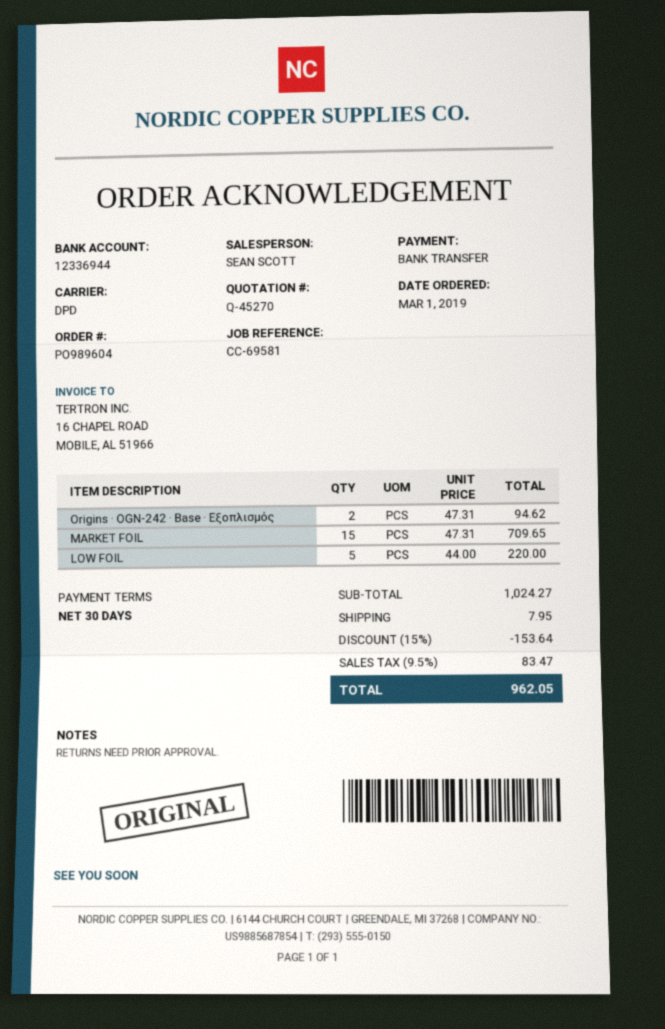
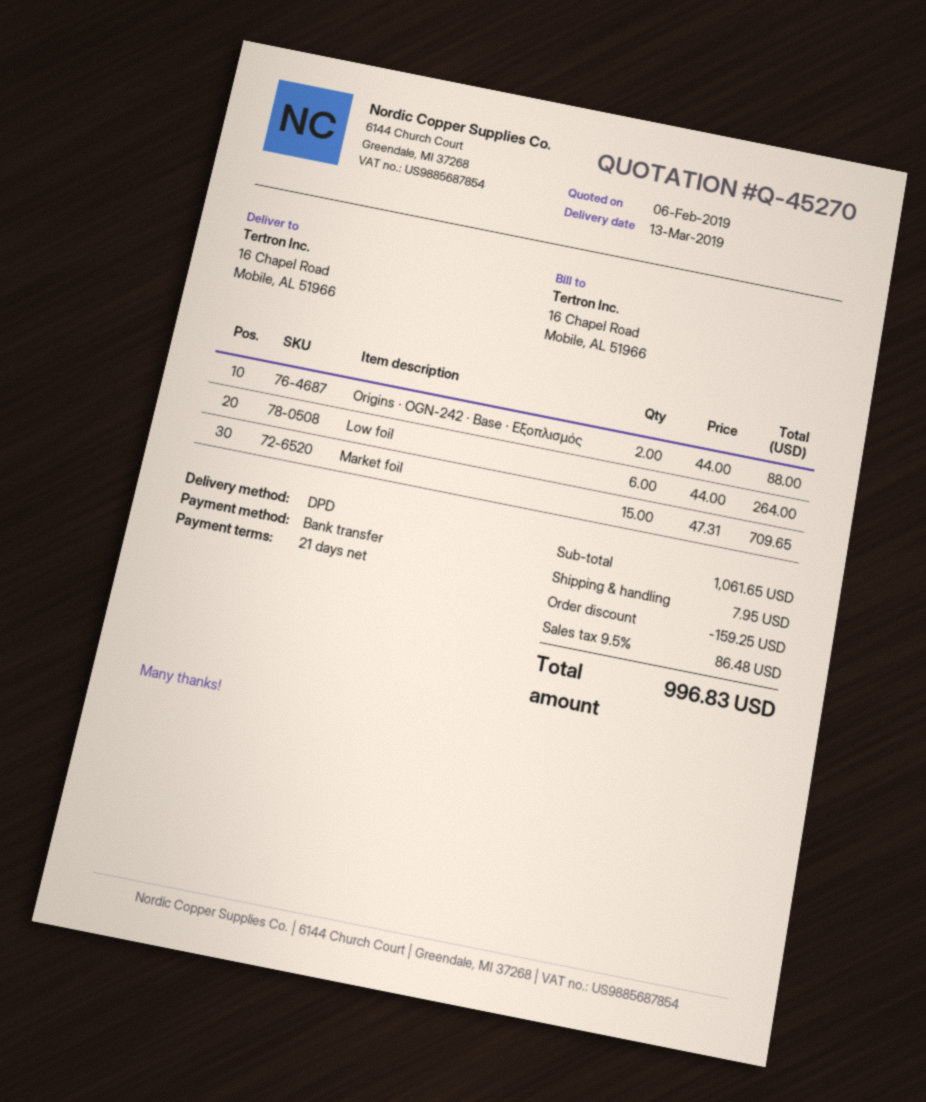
payment terms: 30 days -> 21 days
Origins · OGN-242 · Base · Εξοπλισμός: 2 x 47.31 = 94.62 -> 2 x 44.00 = 88.00
LOW FOIL: 5 x 44.00 = 220.00 -> 6 x 44.00 = 264.00
subtotal: 1024.27 -> 1061.65
discount: 153.64 -> 159.25
tax: 9.5% = 83.47 -> 9.5% = 86.48
total: 962.05 -> 996.83

